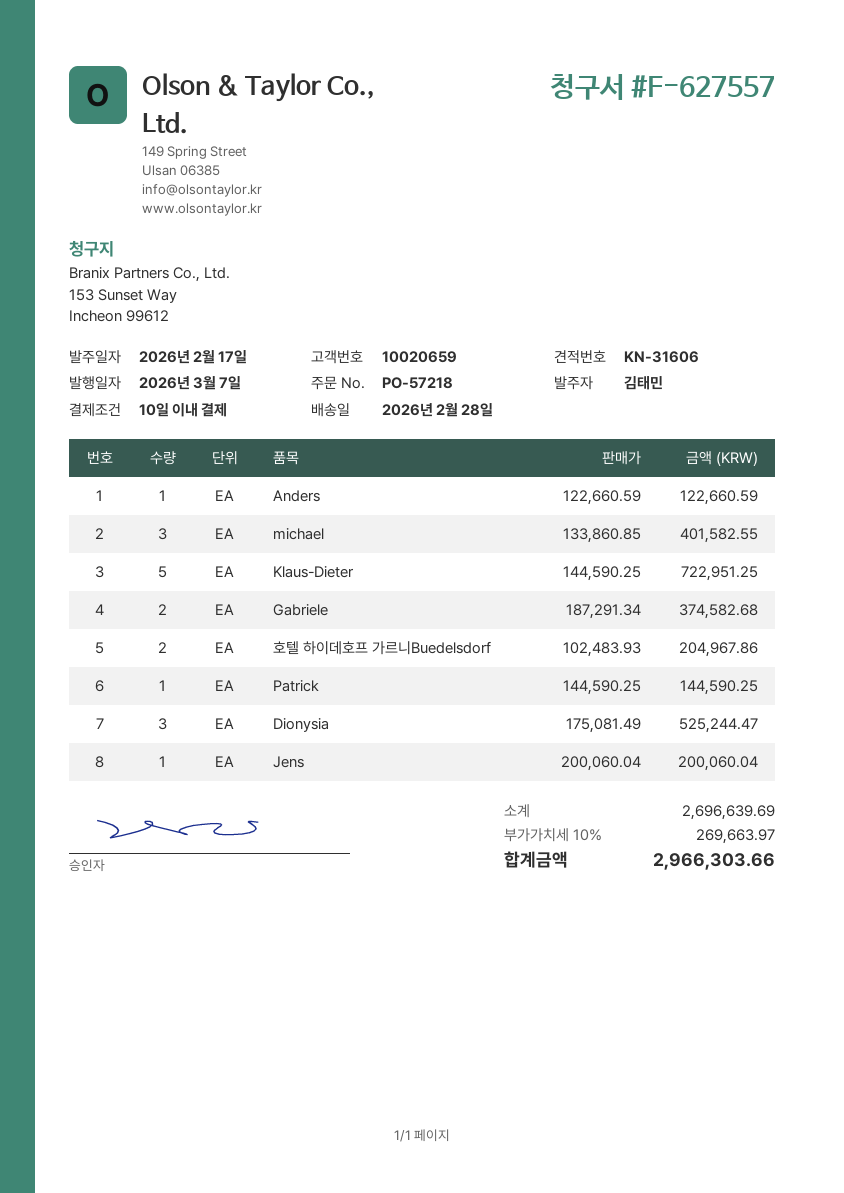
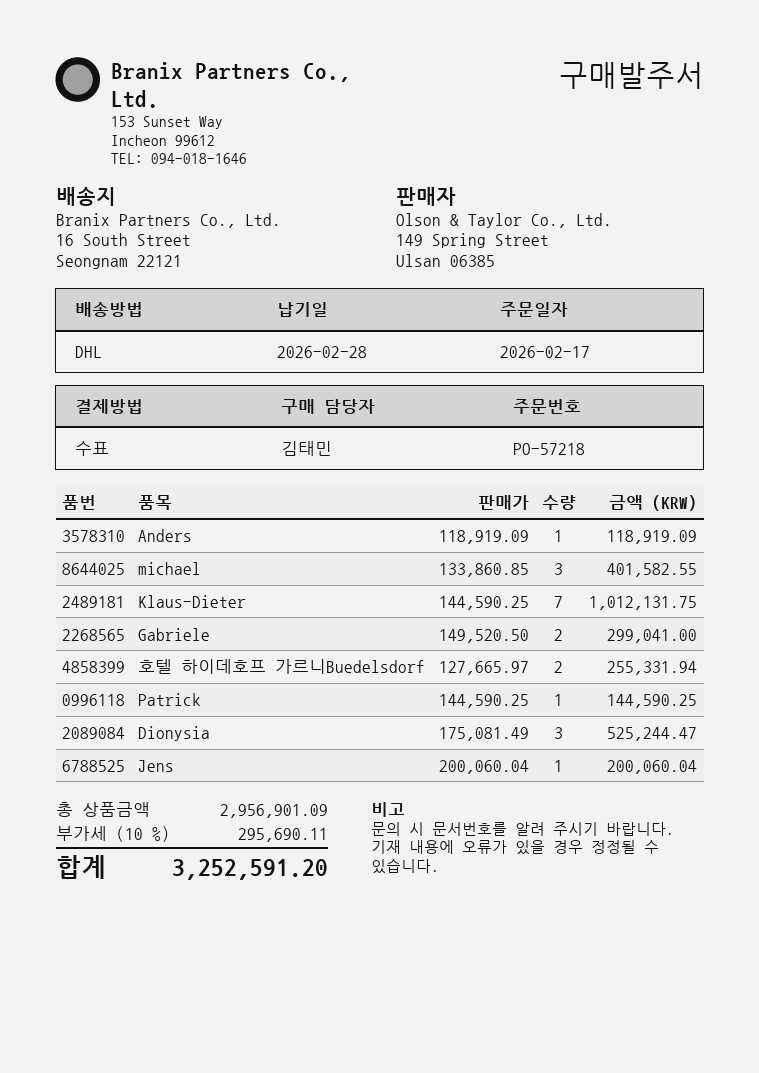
Anders: 1 x 122660.59 = 122660.59 -> 1 x 118919.09 = 118919.09
Klaus-Dieter: 5 x 144590.25 = 722951.25 -> 7 x 144590.25 = 1012131.75
Gabriele: 2 x 187291.34 = 374582.68 -> 2 x 149520.50 = 299041.00
호텔 하이데호프 가르니Buedelsdorf: 2 x 102483.93 = 204967.86 -> 2 x 127665.97 = 255331.94
subtotal: 2696639.69 -> 2956901.09
tax: 10% = 269663.97 -> 10% = 295690.11
total: 2966303.66 -> 3252591.20

